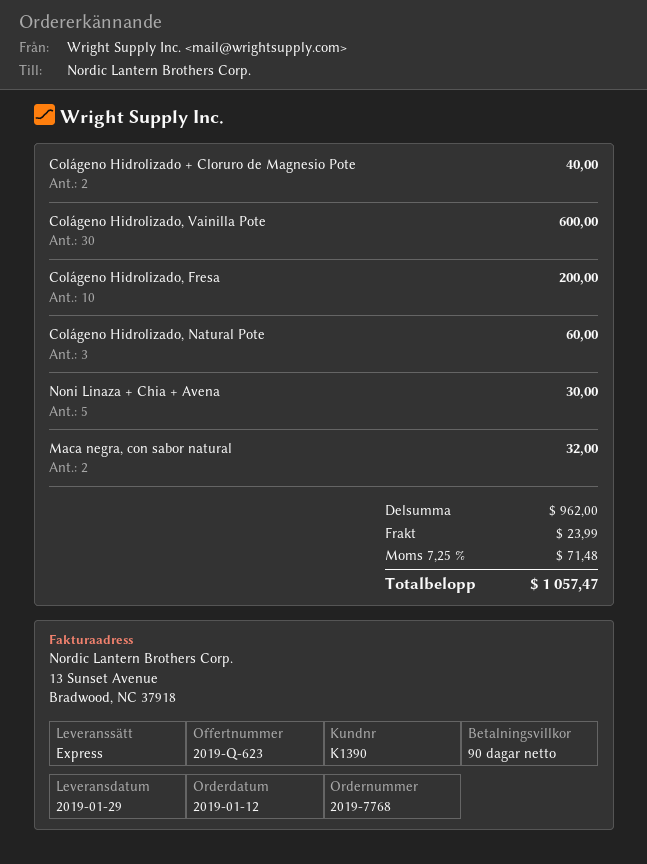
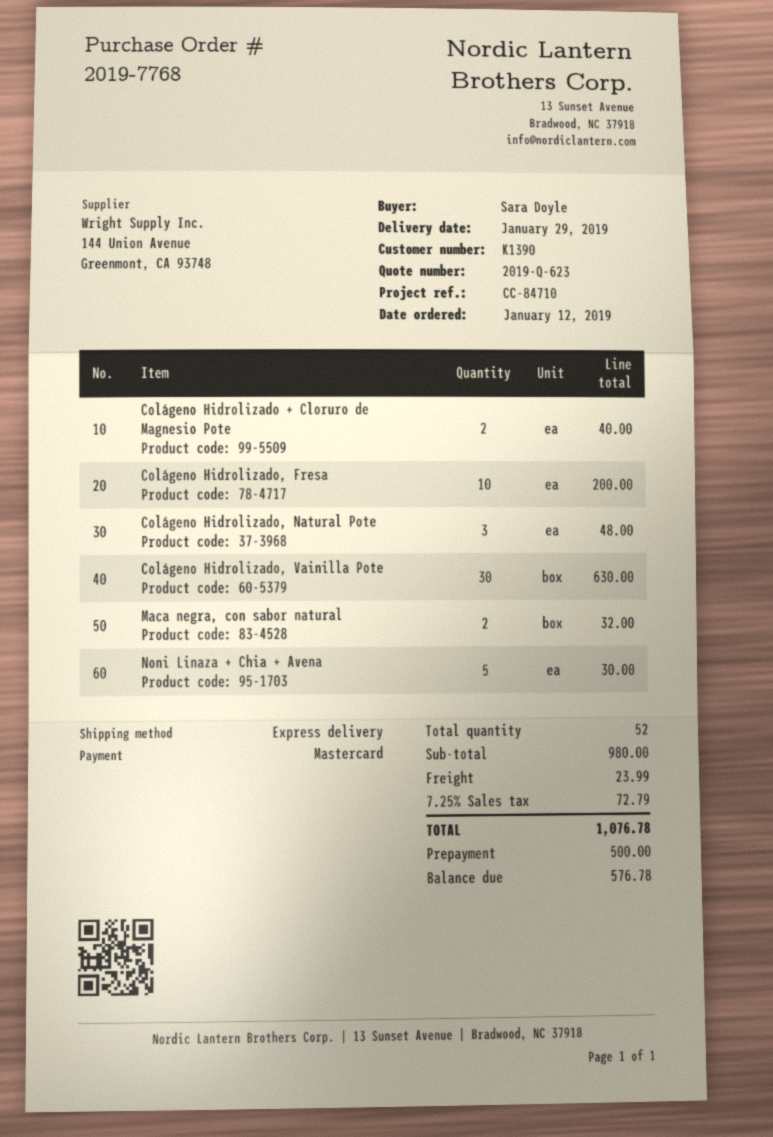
Colágeno Hidrolizado, Vainilla Pote: 30 for 600.00 -> 30 for 630.00
Colágeno Hidrolizado, Natural Pote: 3 for 60.00 -> 3 for 48.00
subtotal: 962.00 -> 980.00
tax: 7.25% = 71.48 -> 7.25% = 72.79
total: 1057.47 -> 1076.78

